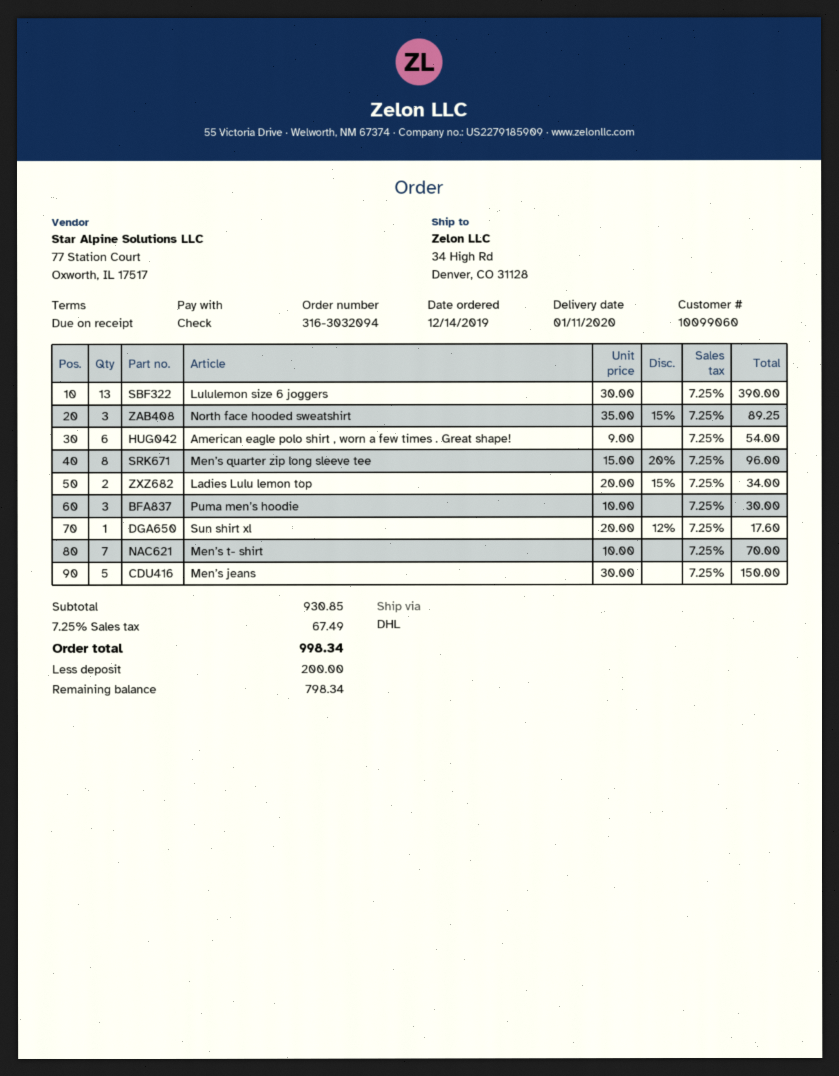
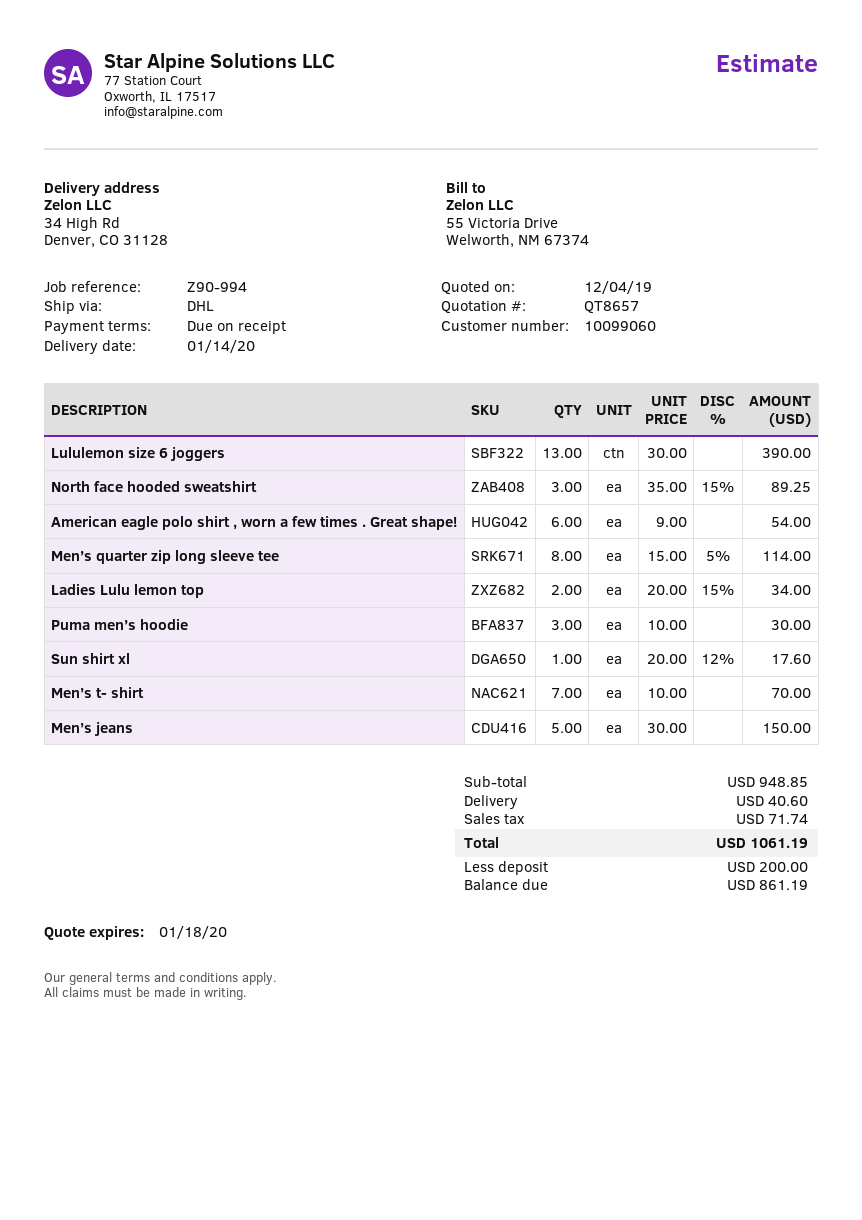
delivery date: 2020-01-11 -> 2020-01-14
Men’s quarter zip long sleeve tee: 8 x 15.00 - 20% = 96.00 -> 8 x 15.00 - 5% = 114.00
subtotal: 930.85 -> 948.85
shipping: none -> 40.60
tax: 67.49 -> 71.74
total: 998.34 -> 1061.19
balance: 798.34 -> 861.19

